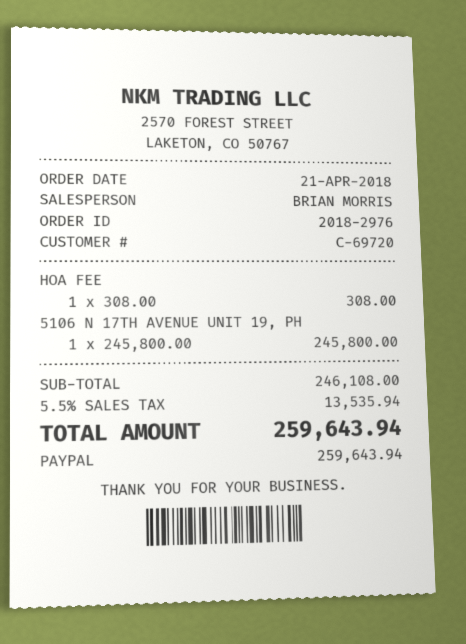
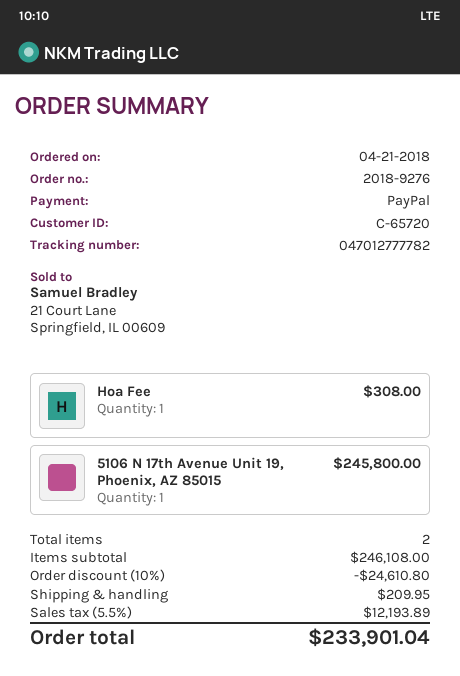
order number: 2018-2976 -> 2018-9276
customer number: C-69720 -> C-65720
discount: none -> 10% = 24610.80
shipping: none -> 209.95
tax: 5.5% = 13535.94 -> 5.5% = 12193.89
total: 259643.94 -> 233901.04

